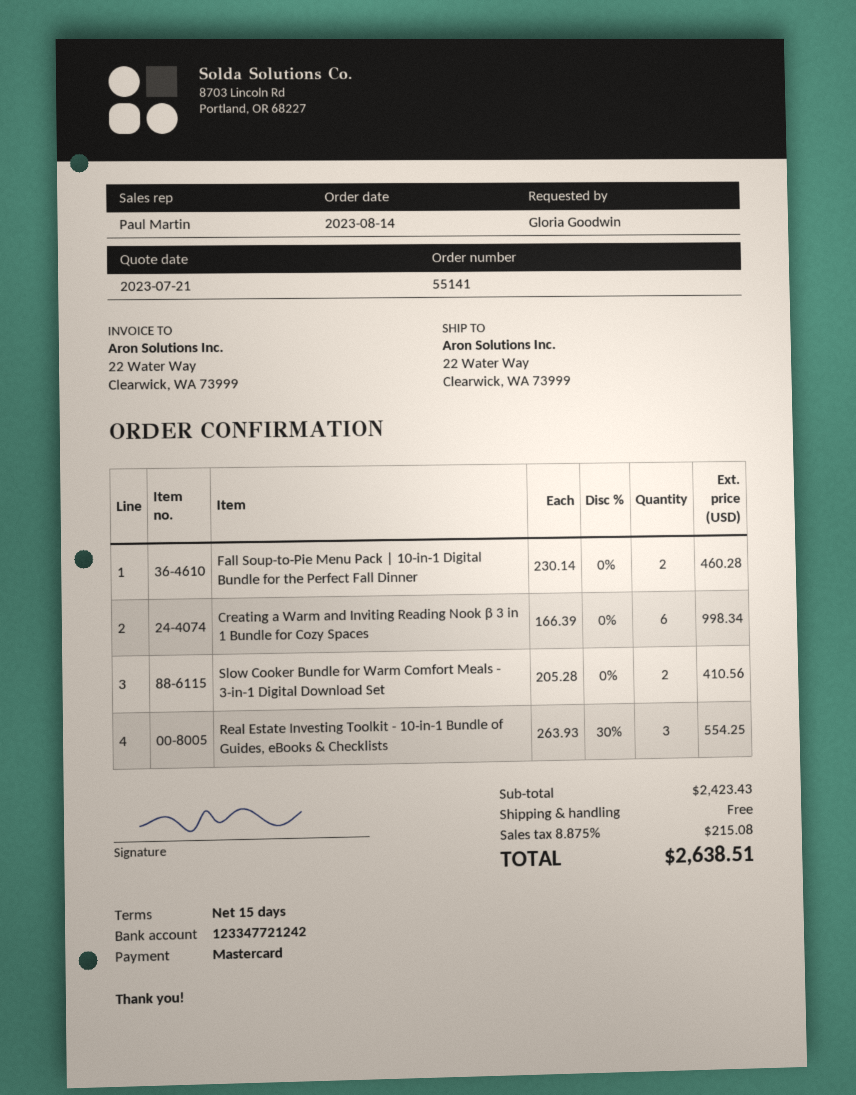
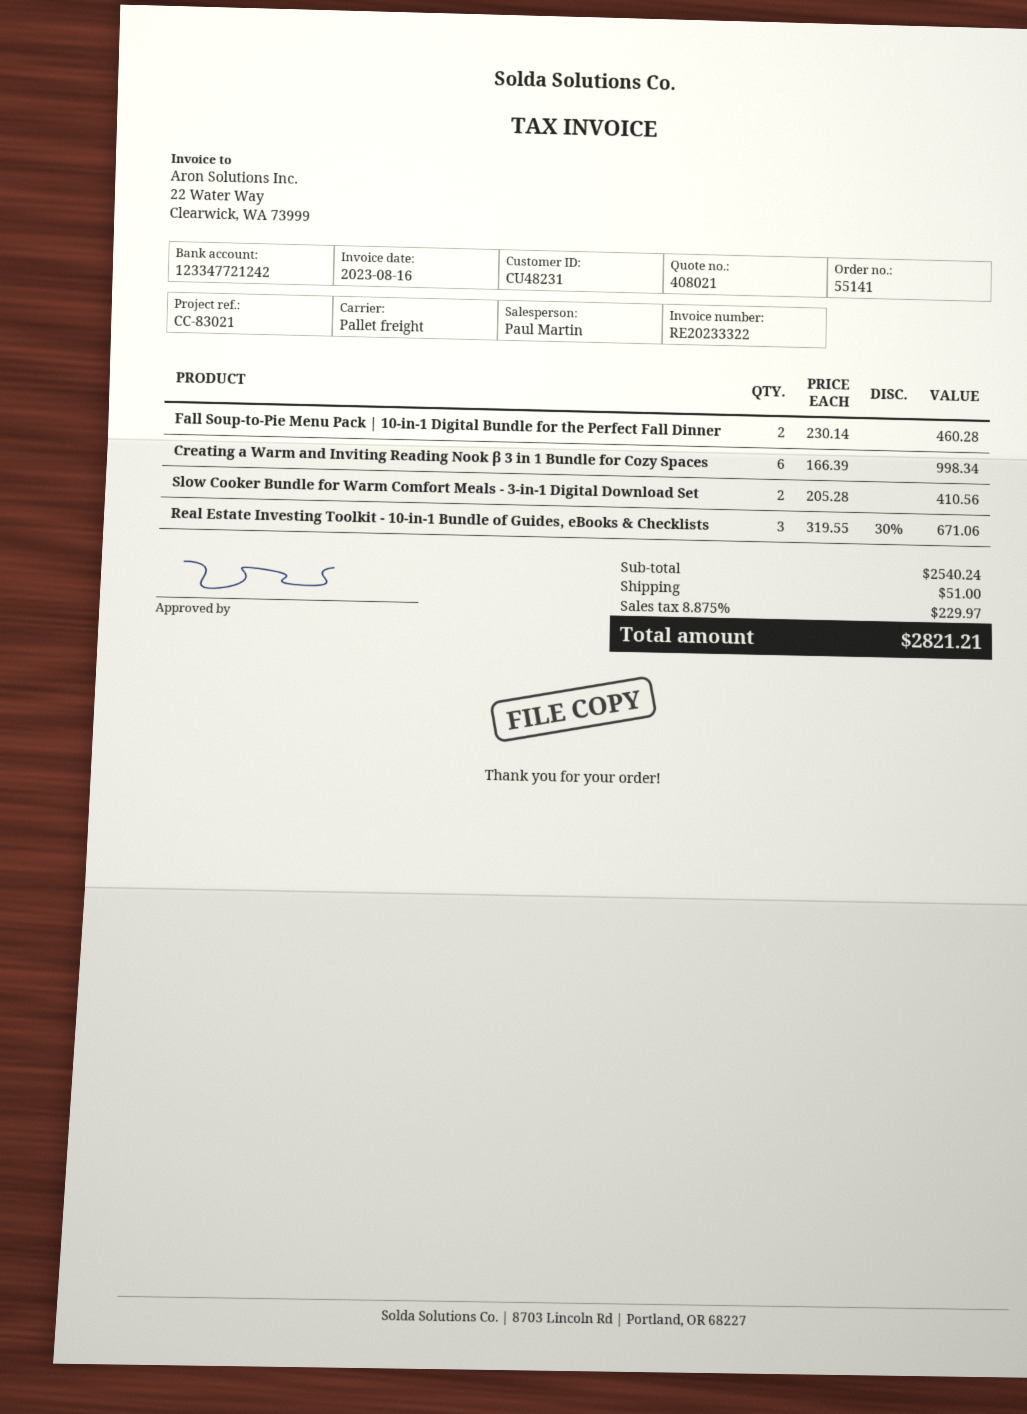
Real Estate Investing Toolkit - 10-in-1 Bundle of Guides, eBooks & Checklists: 3 x 263.93 - 30% = 554.25 -> 3 x 319.55 - 30% = 671.06
subtotal: 2423.43 -> 2540.24
shipping: 0.00 -> 51.00
tax: 8.875% = 215.08 -> 8.875% = 229.97
total: 2638.51 -> 2821.21

